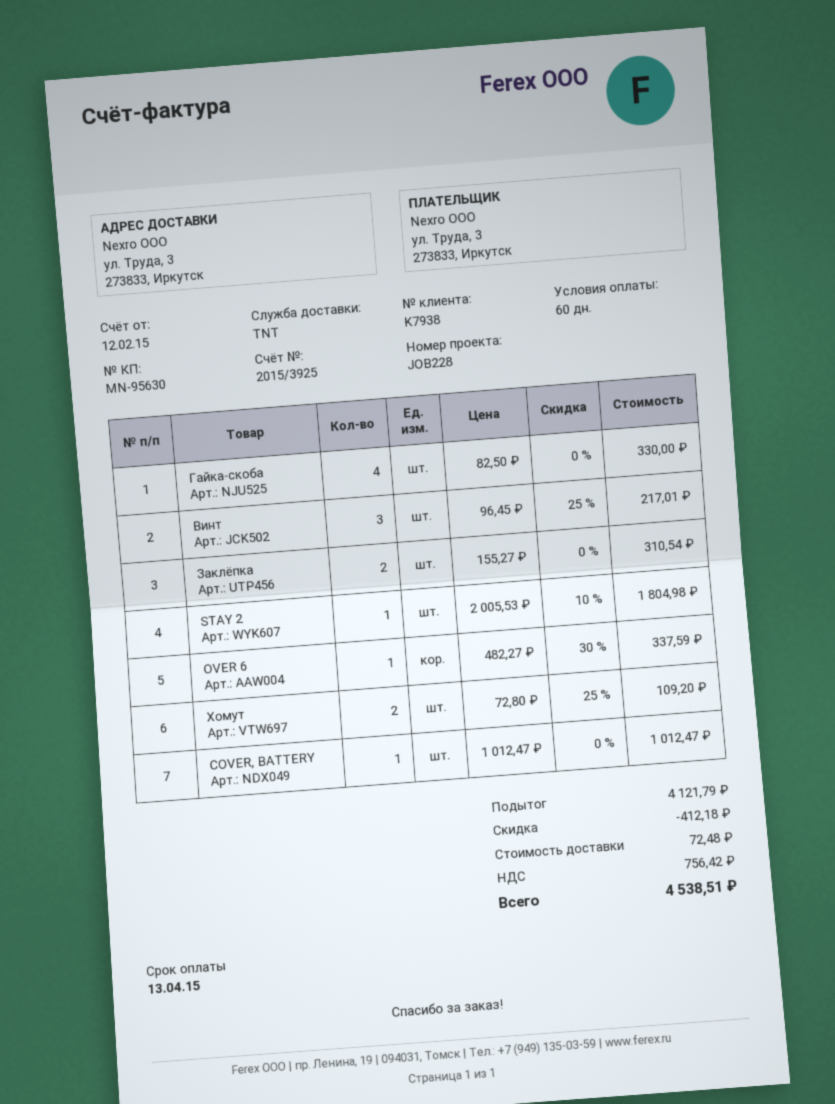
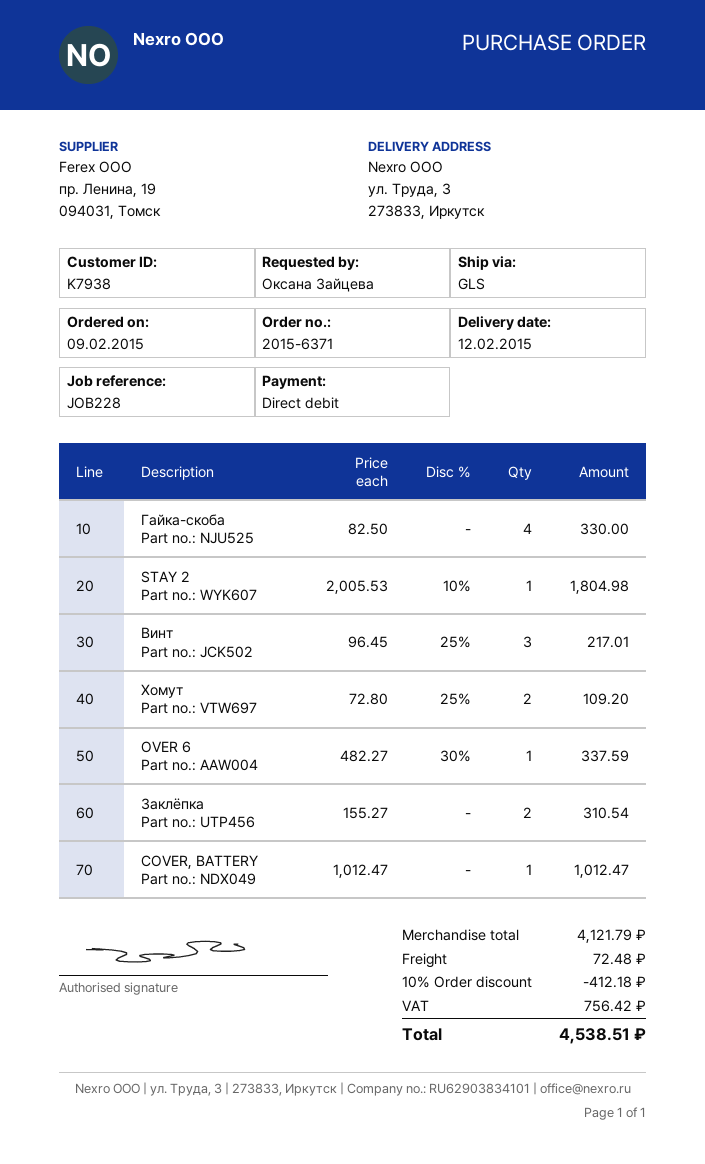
shipping method: TNT -> GLS

